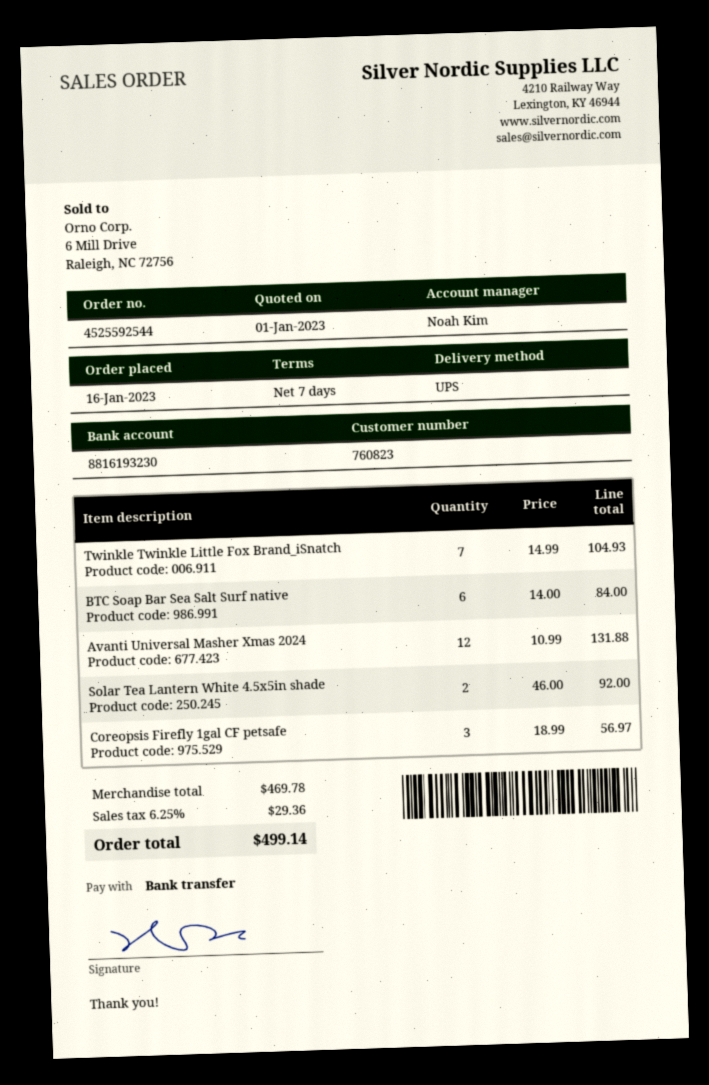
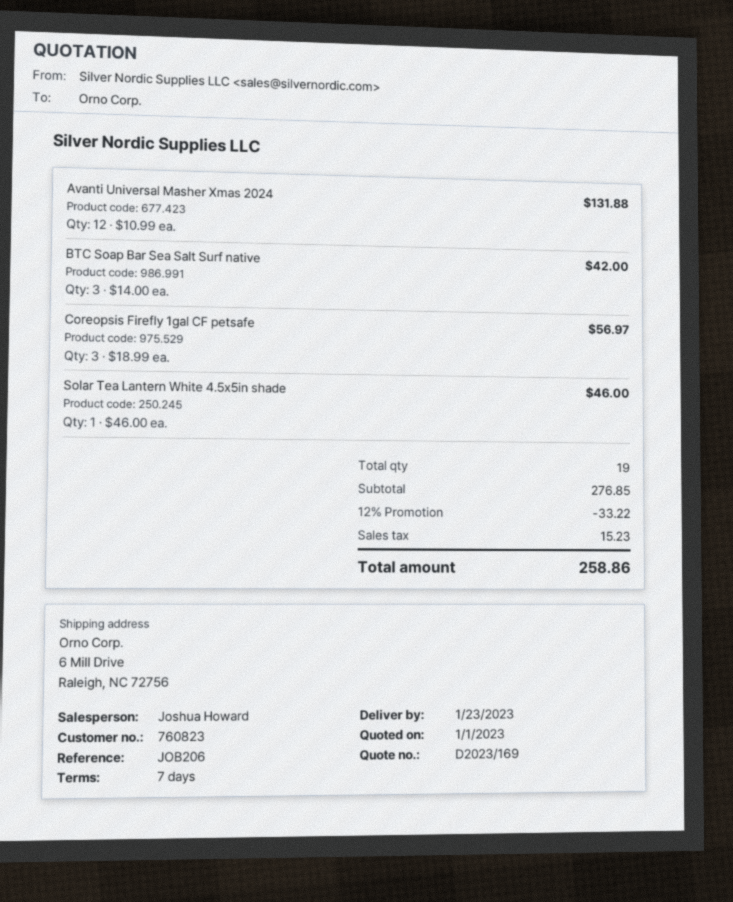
sales rep: Noah Kim -> Joshua Howard
Twinkle Twinkle Little Fox Brand_iSnatch: 7 x 14.99 = 104.93 -> none
BTC Soap Bar Sea Salt Surf native: 6 x 14.00 = 84.00 -> 3 x 14.00 = 42.00
Solar Tea Lantern White 4.5x5in shade: 2 x 46.00 = 92.00 -> 1 x 46.00 = 46.00
subtotal: 469.78 -> 276.85
discount: none -> 12% = 33.22
tax: 29.36 -> 15.23
total: 499.14 -> 258.86

